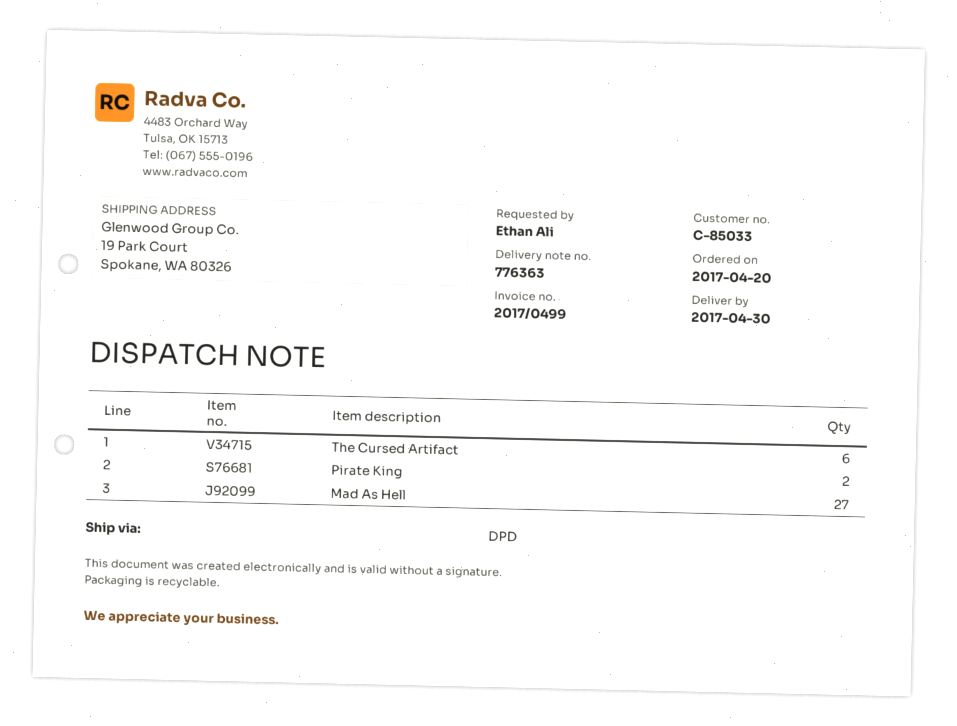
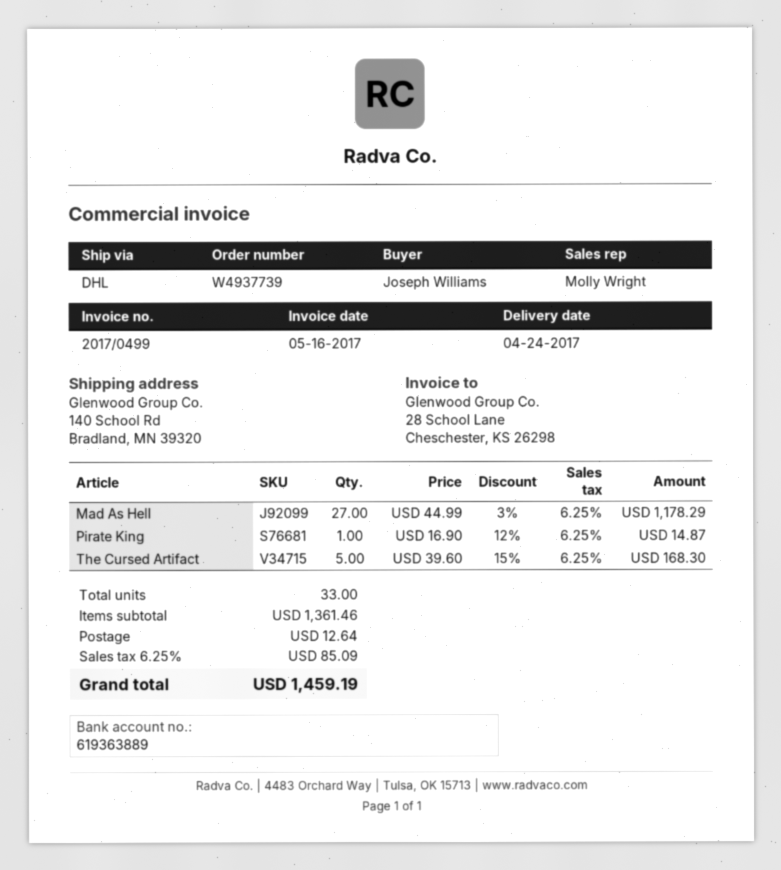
delivery date: 2017-04-30 -> 2017-04-24
ordered by: Ethan Ali -> Joseph Williams
shipping method: DPD -> DHL
ship to: 19 Park Court, Spokane, WA 80326 -> 140 School Rd, Bradland, MN 39320
The Cursed Artifact: 6 -> 5
Pirate King: 2 -> 1

